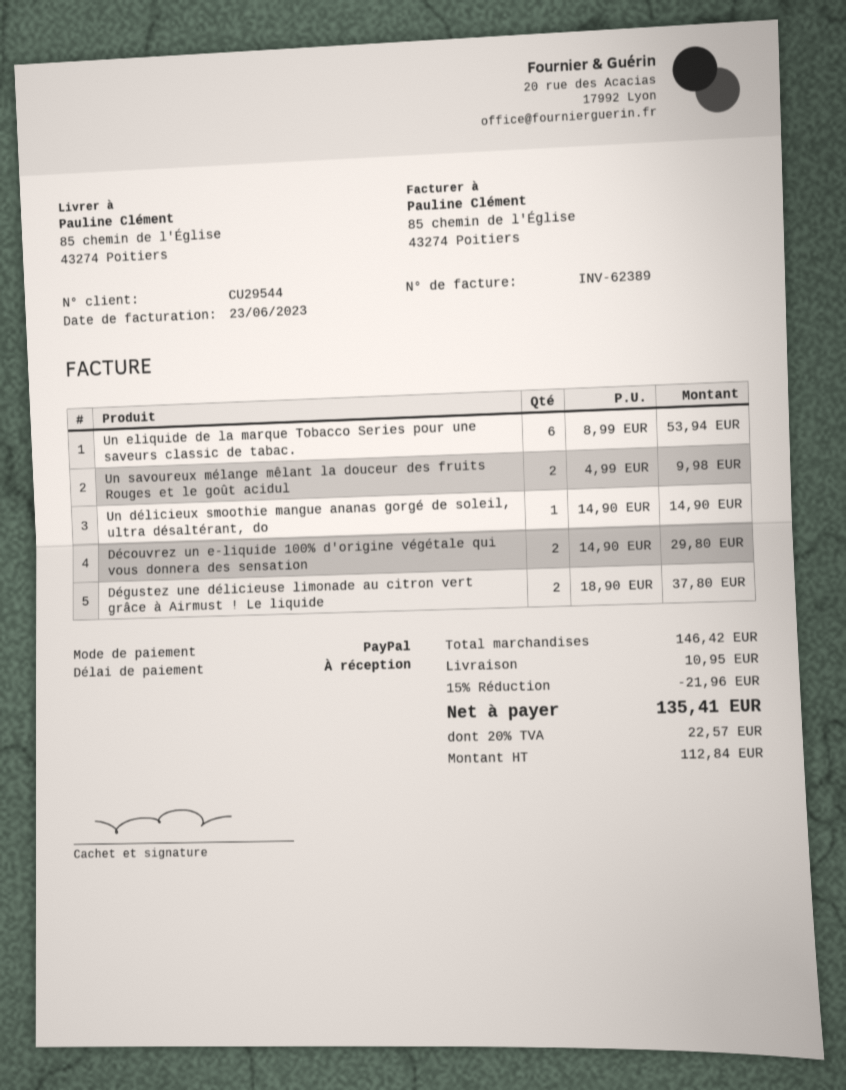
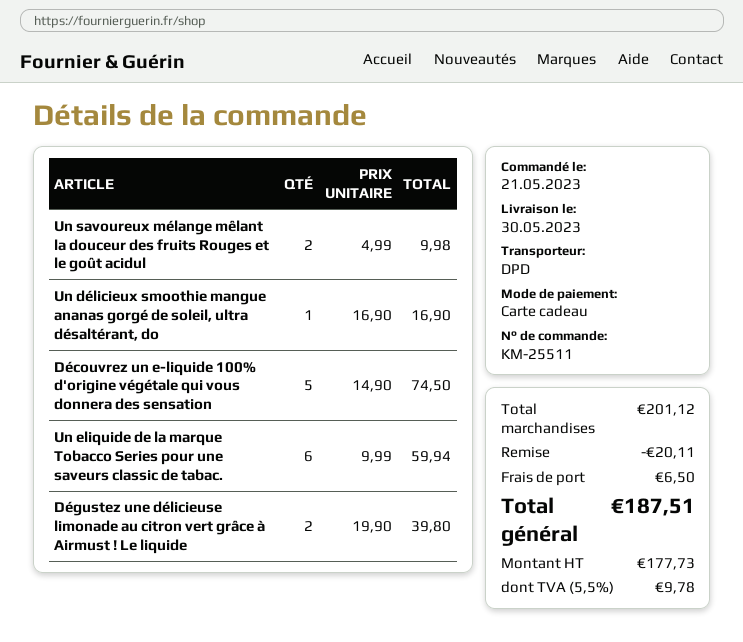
payment method: PayPal -> gift card
Un eliquide de la marque Tobacco Series pour une saveurs classic de tabac.: 6 x 8.99 = 53.94 -> 6 x 9.99 = 59.94
Un délicieux smoothie mangue ananas gorgé de soleil, ultra désaltérant, do: 1 x 14.90 = 14.90 -> 1 x 16.90 = 16.90
Découvrez un e-liquide 100% d'origine végétale qui vous donnera des sensation: 2 x 14.90 = 29.80 -> 5 x 14.90 = 74.50
Dégustez une délicieuse limonade au citron vert grâce à Airmust ! Le liquide: 2 x 18.90 = 37.80 -> 2 x 19.90 = 39.80
subtotal: 146.42 -> 201.12
discount: 21.96 -> 20.11
shipping: 10.95 -> 6.50
net: 112.84 -> 177.73
tax: 20% = 22.57 -> 5.5% = 9.78
total: 135.41 -> 187.51

